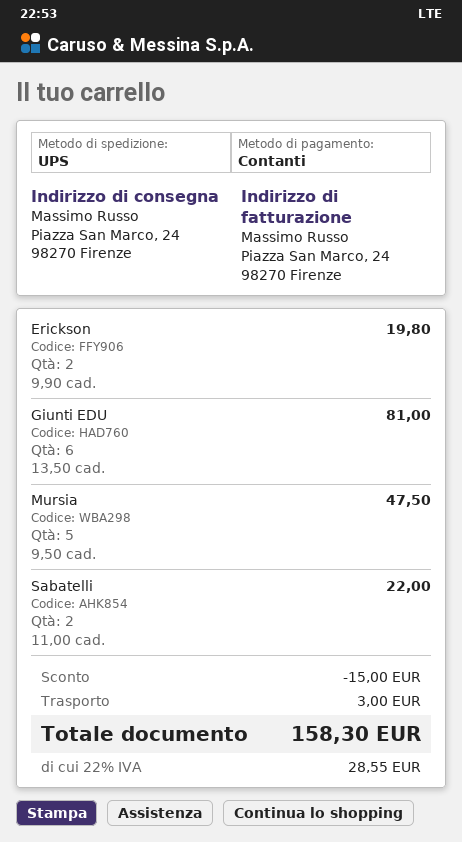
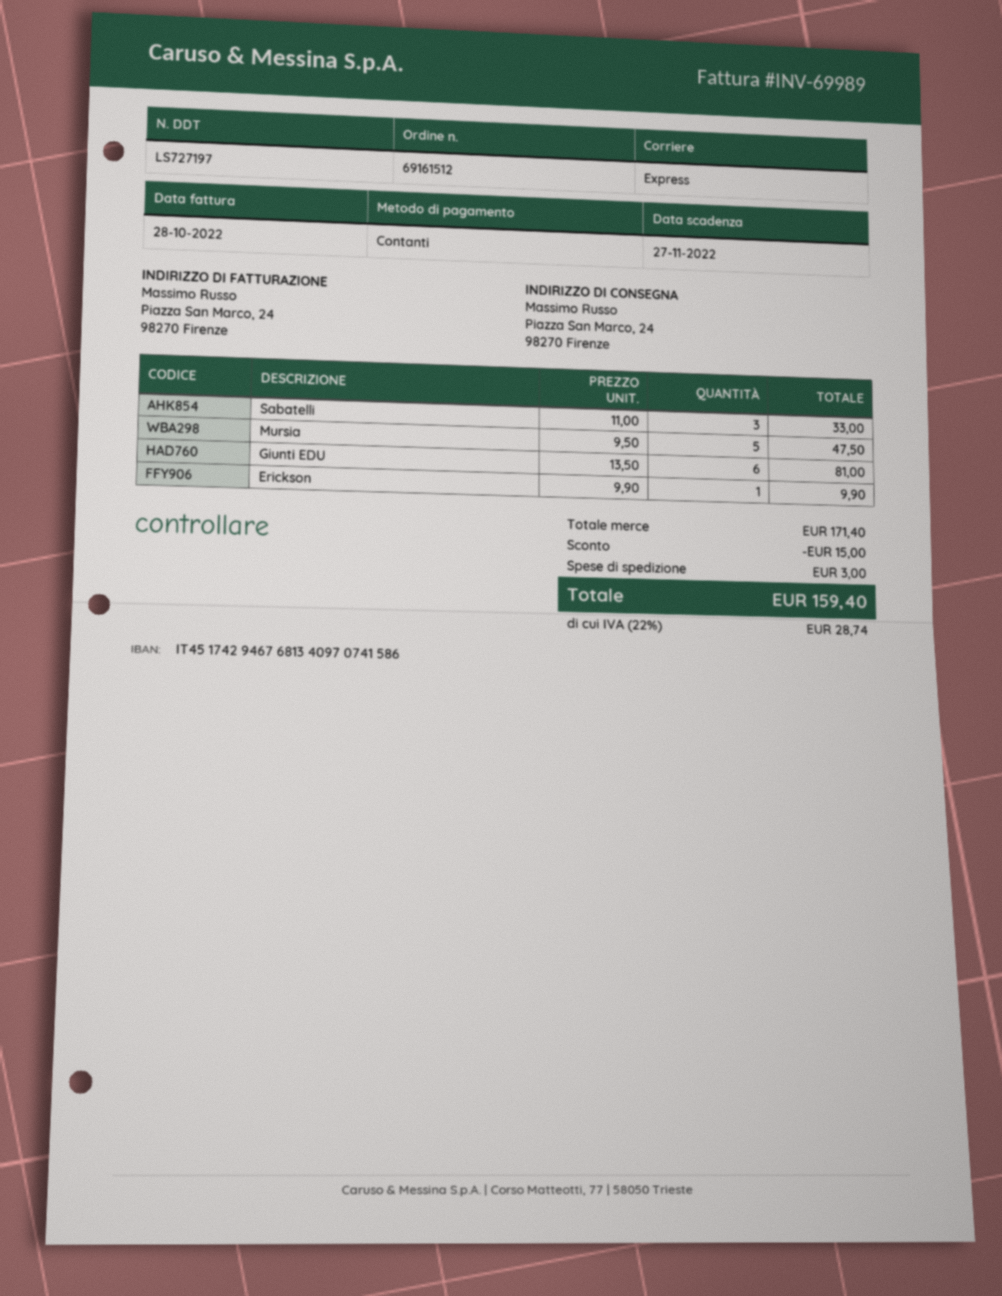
shipping method: UPS -> express
Erickson: 2 x 9.90 = 19.80 -> 1 x 9.90 = 9.90
Sabatelli: 2 x 11.00 = 22.00 -> 3 x 11.00 = 33.00
tax: 22% = 28.55 -> 22% = 28.74
total: 158.30 -> 159.40

